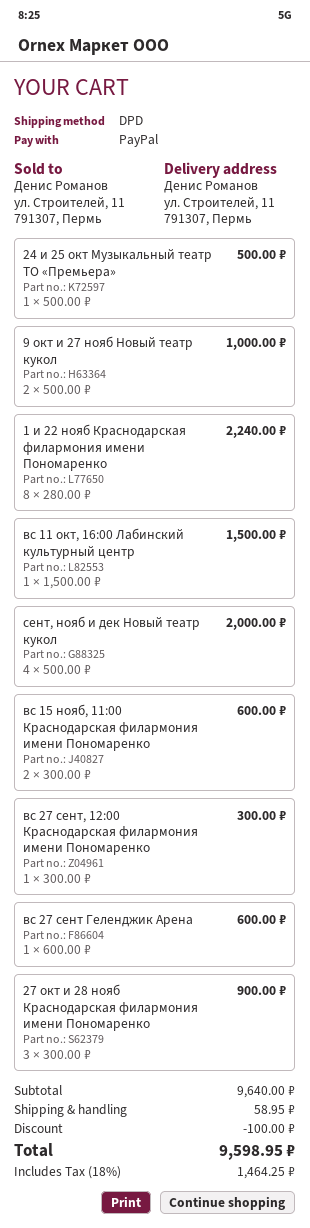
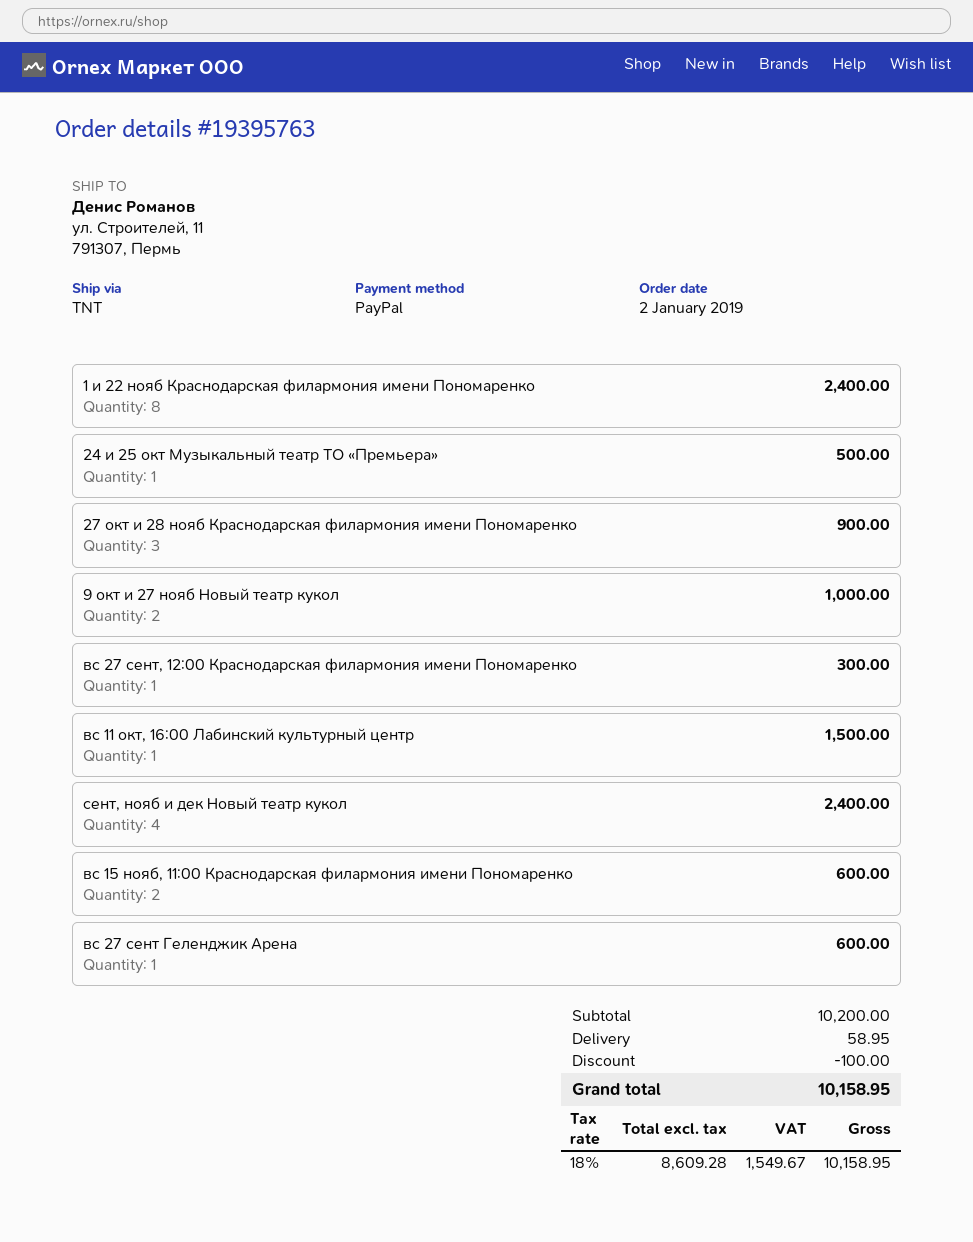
shipping method: DPD -> TNT
1 и 22 нояб Краснодарская филармония имени Пономаренко: 8 for 2240.00 -> 8 for 2400.00
сент, нояб и дек Новый театр кукол: 4 for 2000.00 -> 4 for 2400.00
subtotal: 9640.00 -> 10200.00
tax: 18% = 1464.25 -> 18% = 1549.67
total: 9598.95 -> 10158.95

